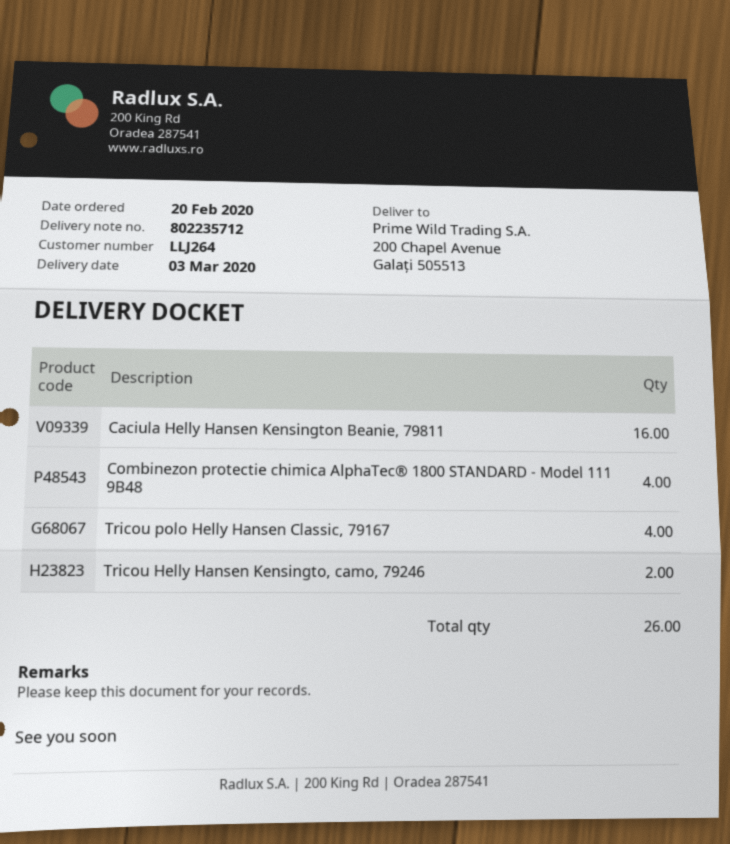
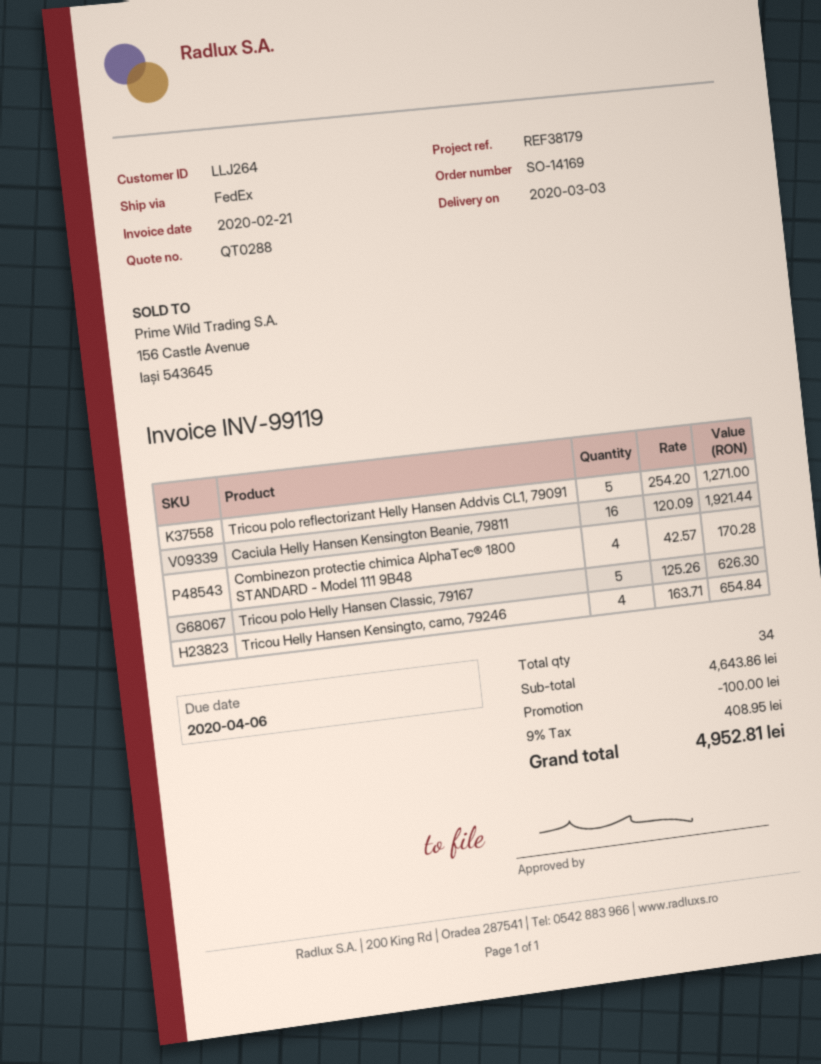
Tricou polo Helly Hansen Classic, 79167: 4 -> 5
Tricou Helly Hansen Kensingto, camo, 79246: 2 -> 4
Tricou polo reflectorizant Helly Hansen Addvis CL1, 79091: none -> 5
total quantity: 26 -> 34

